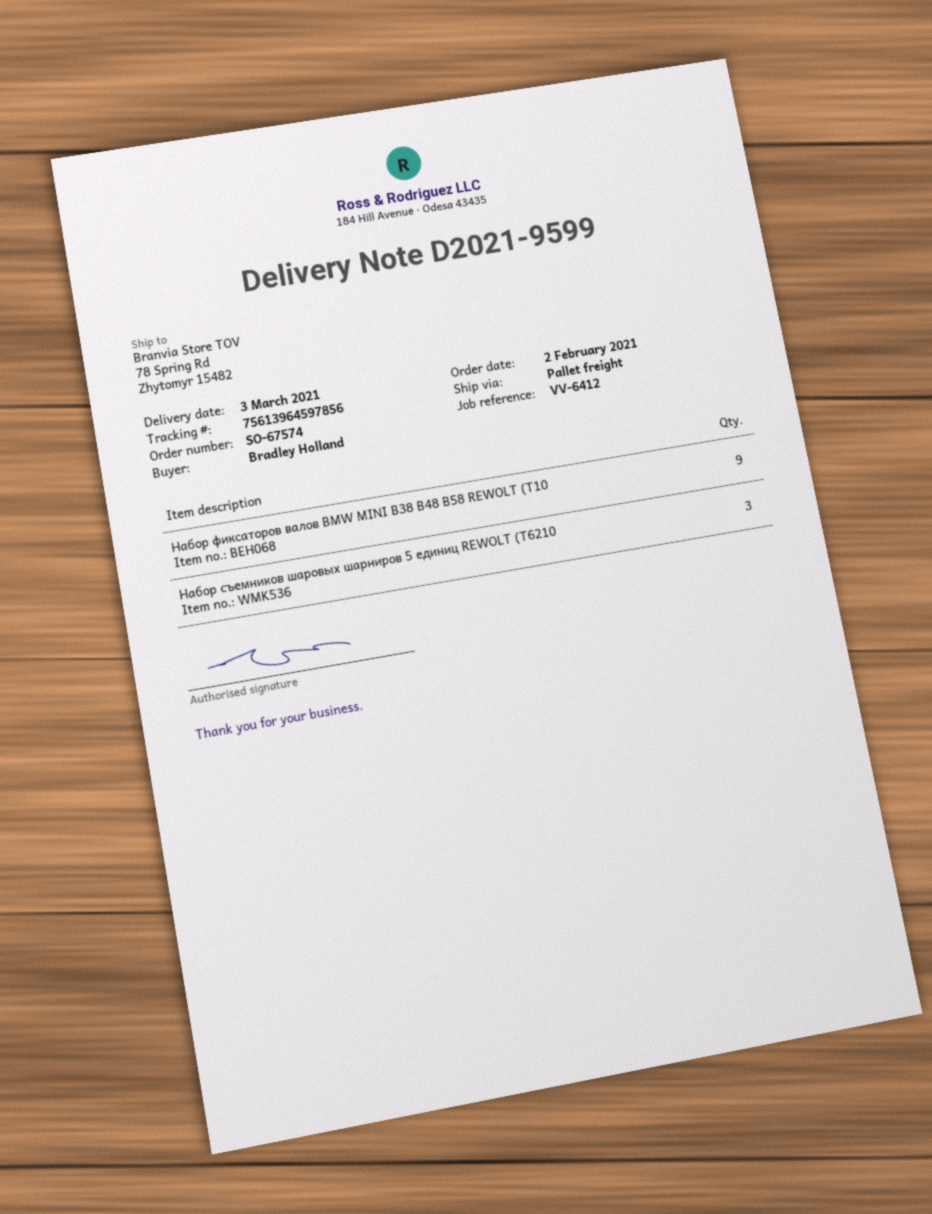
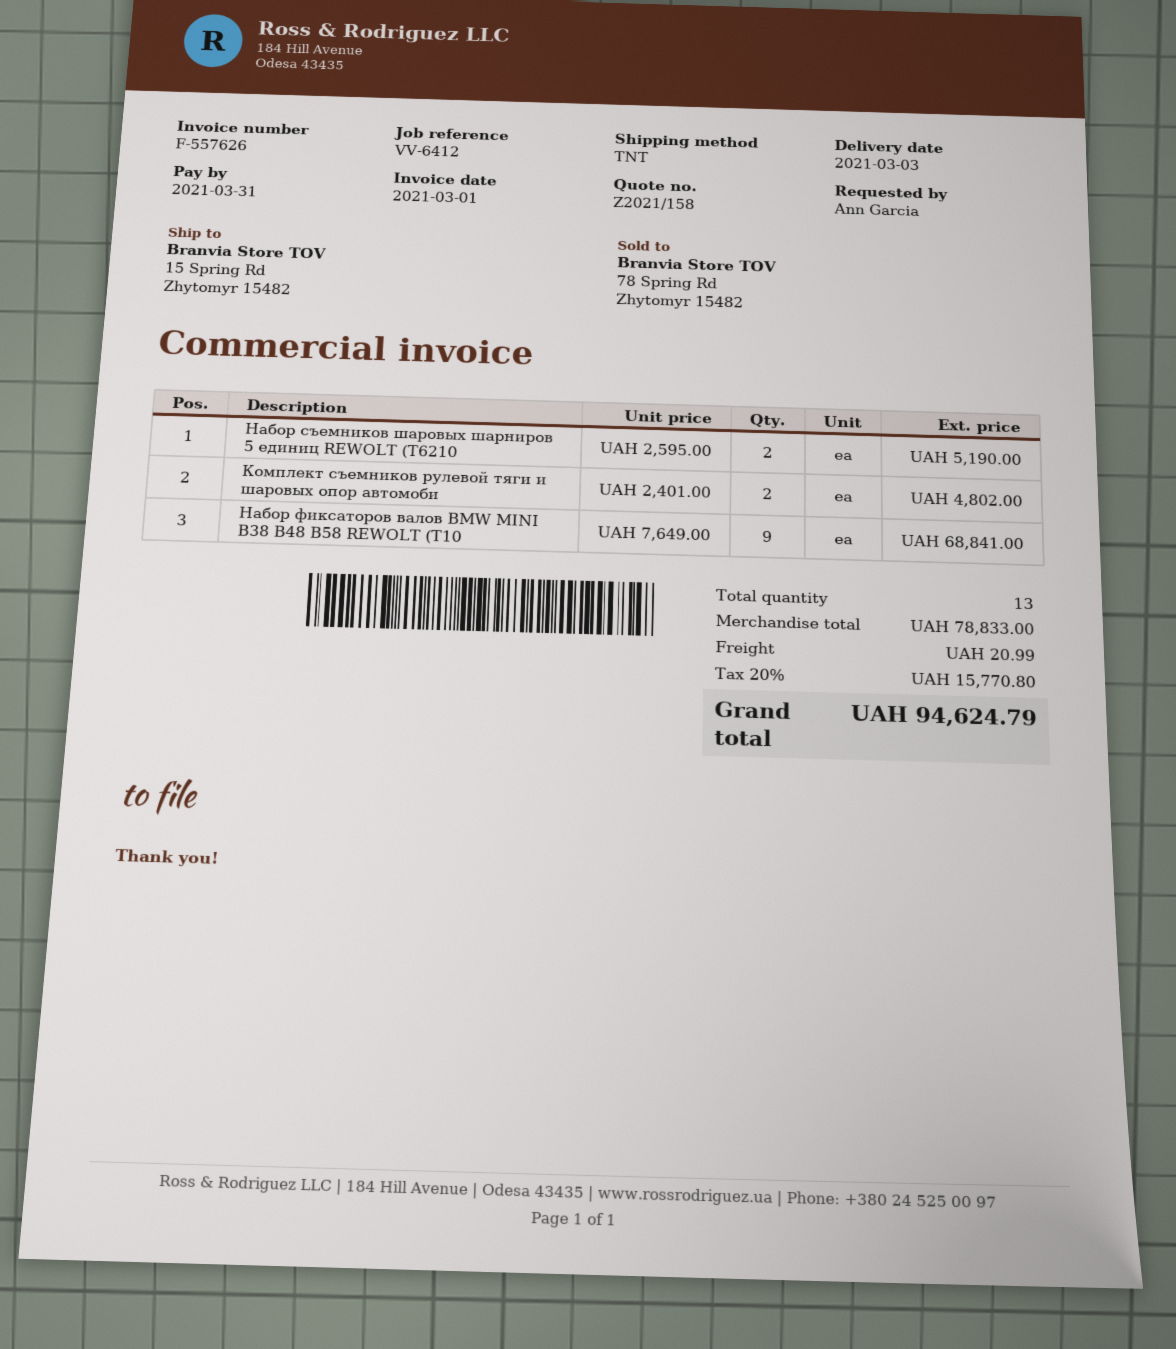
ordered by: Bradley Holland -> Ann Garcia
shipping method: pallet freight -> TNT
ship to: 78 Spring Rd, Zhytomyr 15482 -> 15 Spring Rd, Zhytomyr 15482
Набор съемников шаровых шарниров 5 единиц REWOLT (T6210: 3 -> 2
Комплект съемников рулевой тяги и шаровых опор автомоби: none -> 2

